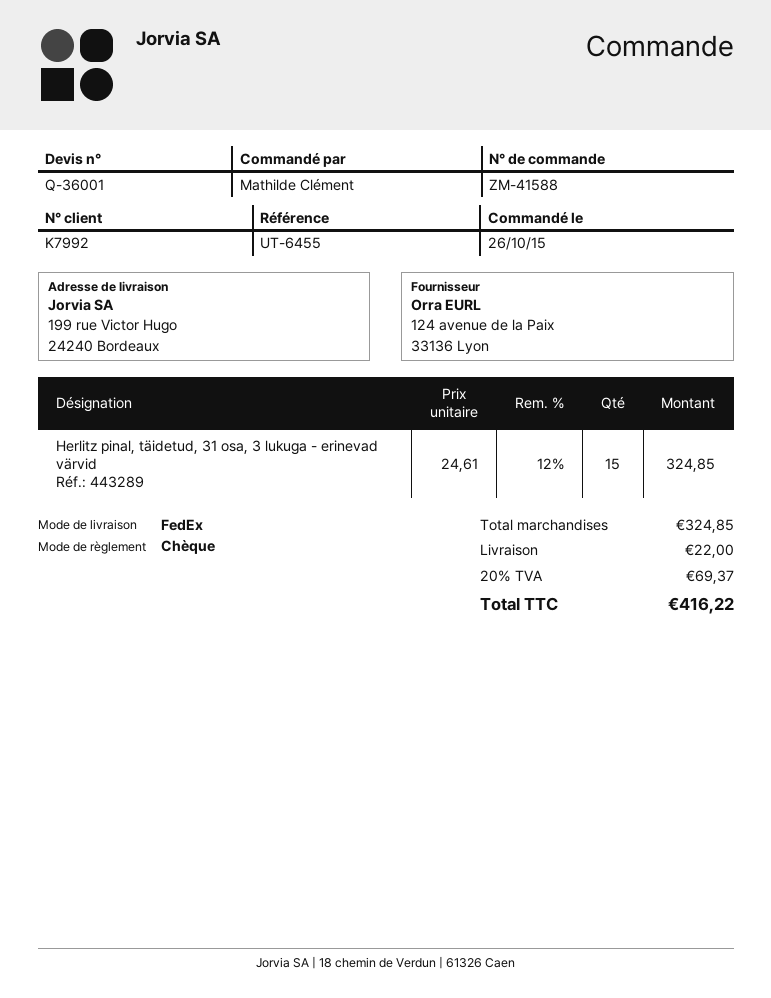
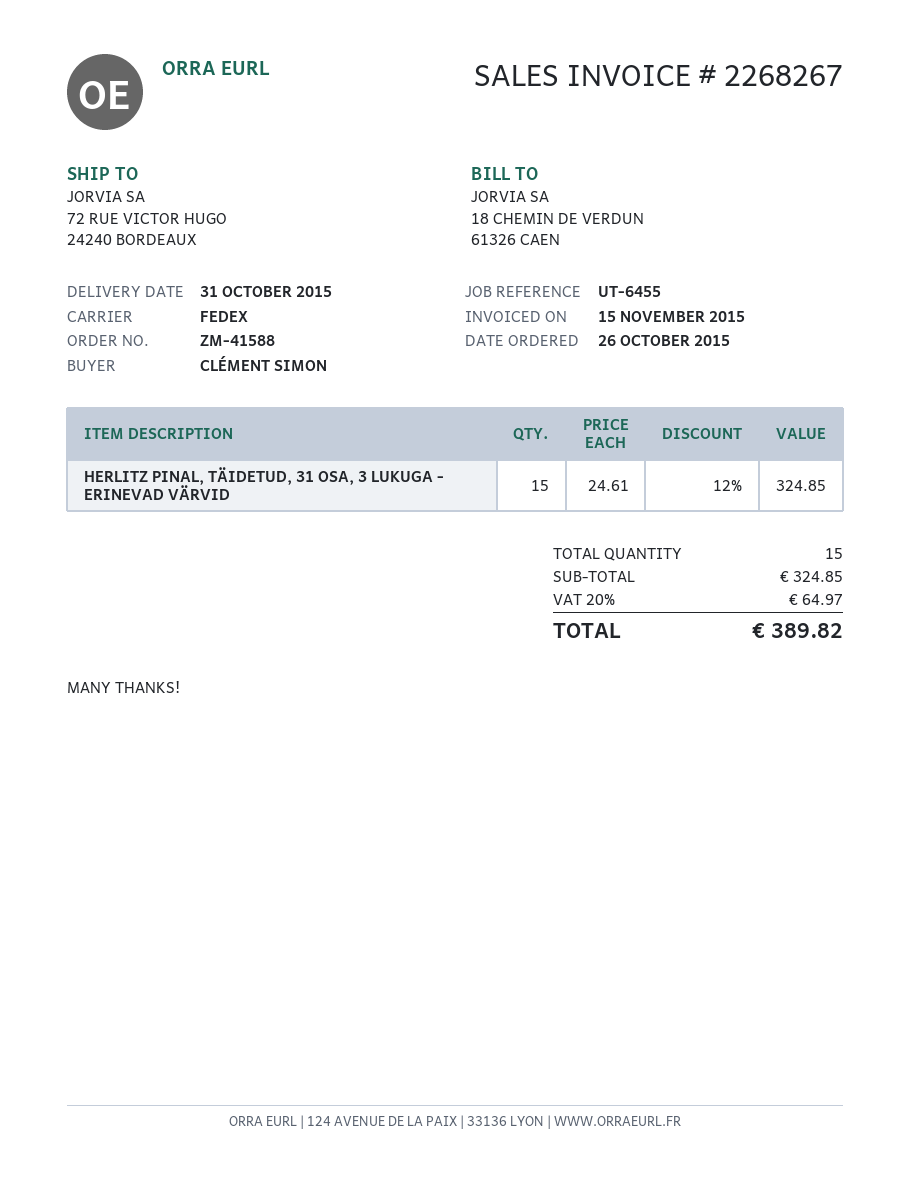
ordered by: Mathilde Clément -> CLÉMENT SIMON
ship to: 199 rue Victor Hugo, 24240 Bordeaux -> 72 RUE VICTOR HUGO, 24240 BORDEAUX
shipping: 22.00 -> none
tax: 20% = 69.37 -> 20% = 64.97
total: 416.22 -> 389.82

